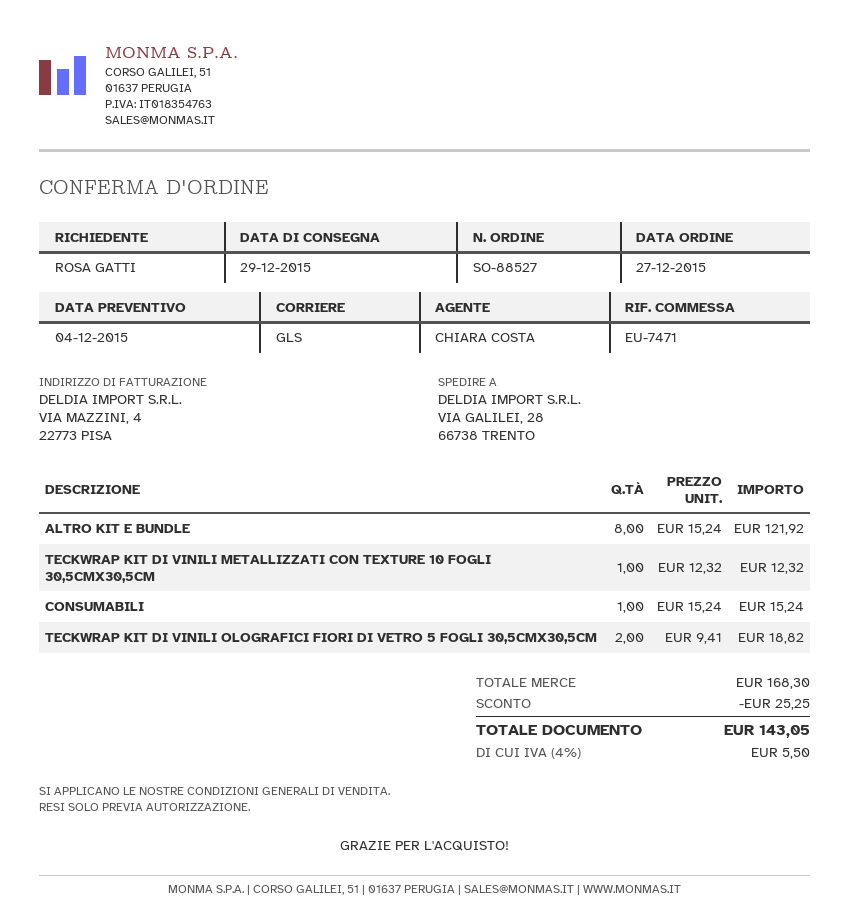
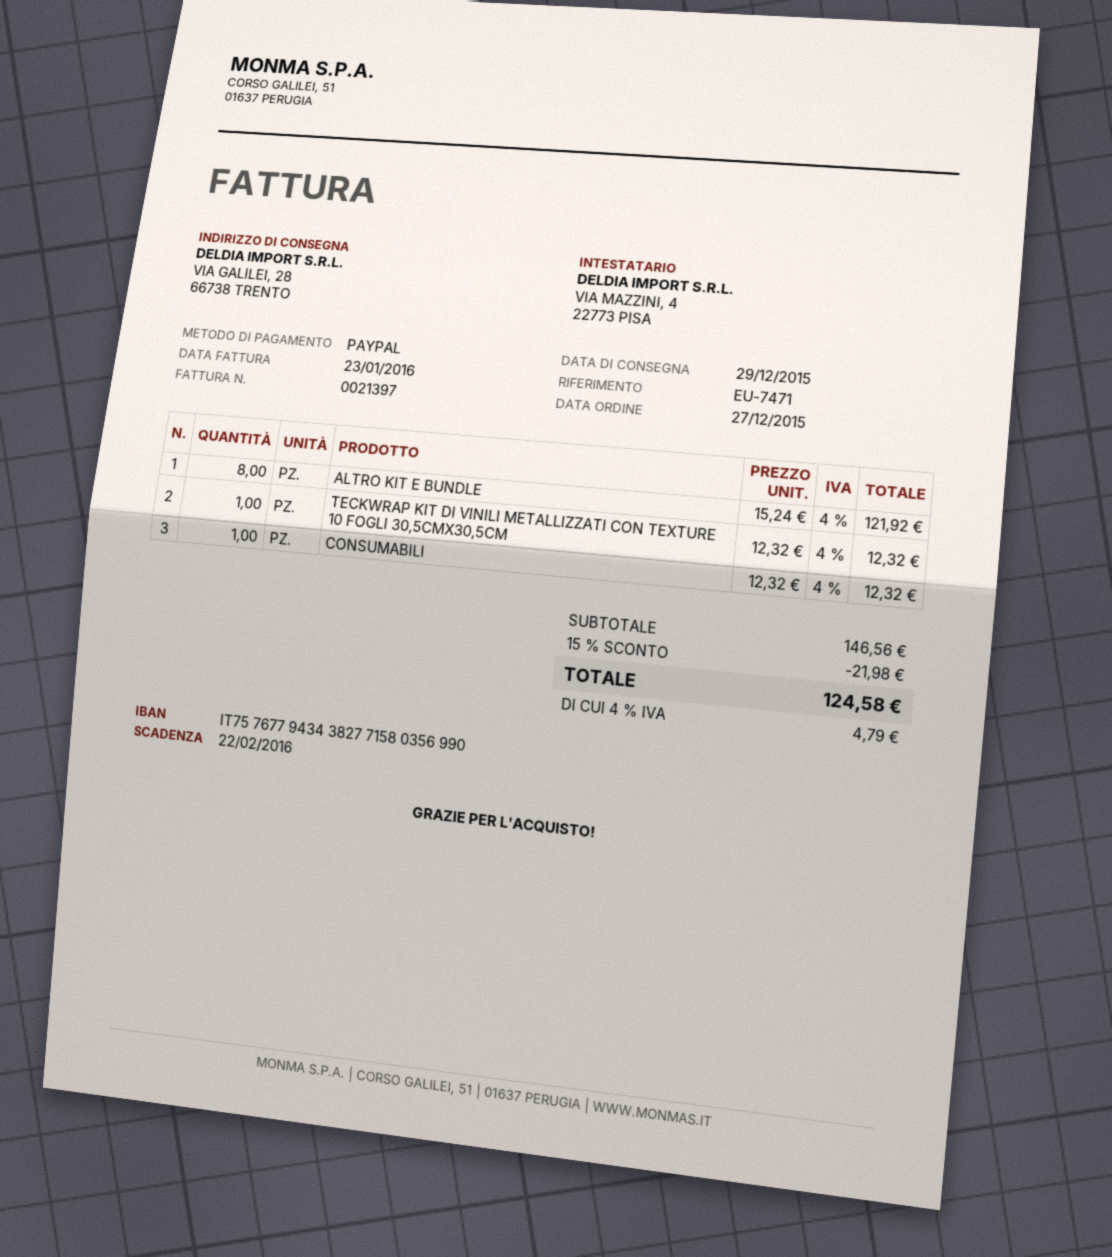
CONSUMABILI: 1 x 15.24 = 15.24 -> 1 x 12.32 = 12.32
TECKWRAP KIT DI VINILI OLOGRAFICI FIORI DI VETRO 5 FOGLI 30,5CMX30,5CM: 2 x 9.41 = 18.82 -> none
subtotal: 168.30 -> 146.56
discount: 25.25 -> 21.98
tax: 4% = 5.50 -> 4% = 4.79
total: 143.05 -> 124.58

